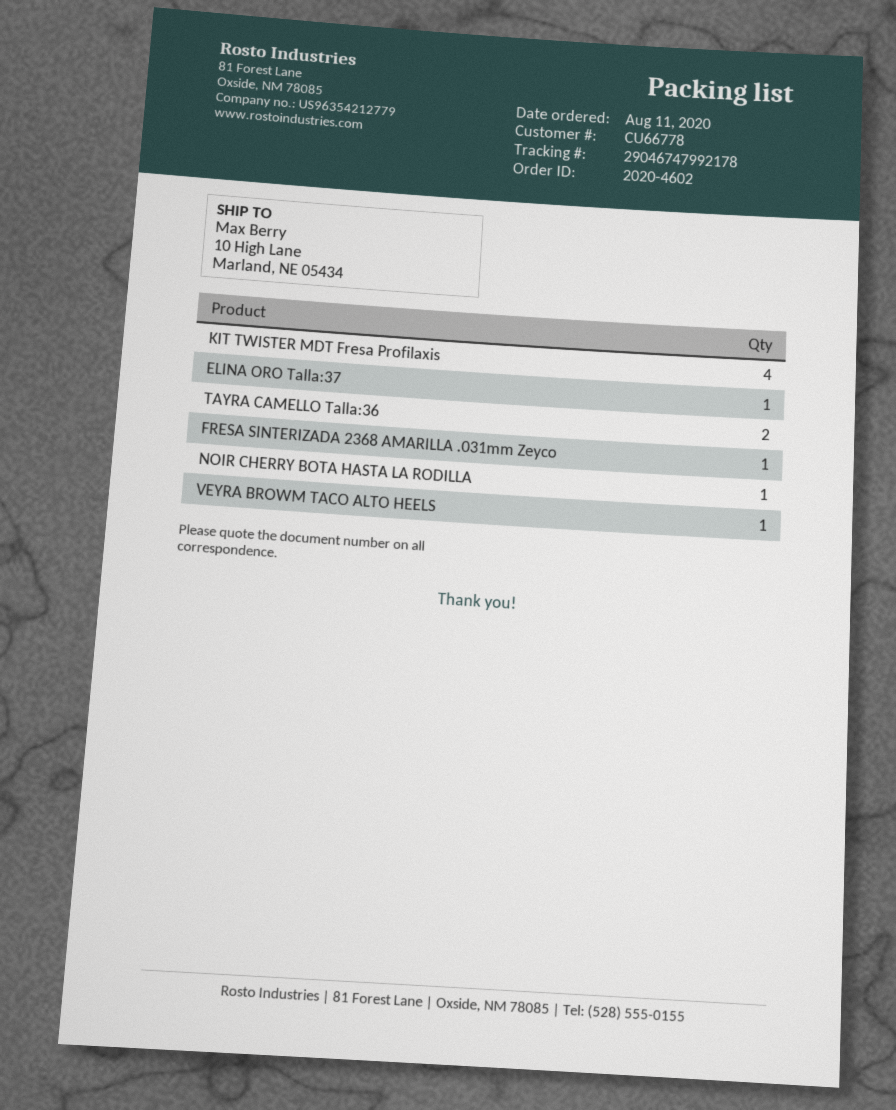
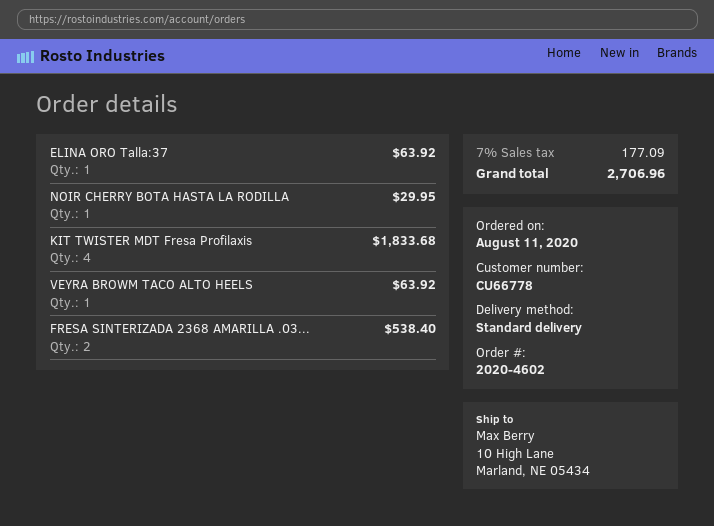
TAYRA CAMELLO Talla:36: 2 -> none
FRESA SINTERIZADA 2368 AMARILLA .031mm Zeyco: 1 -> 2

